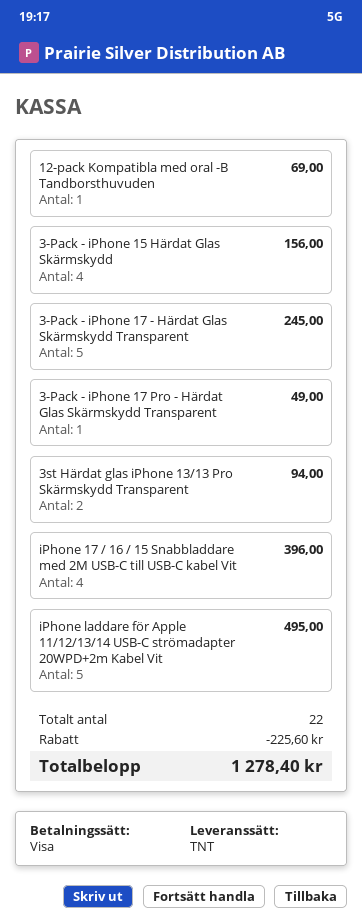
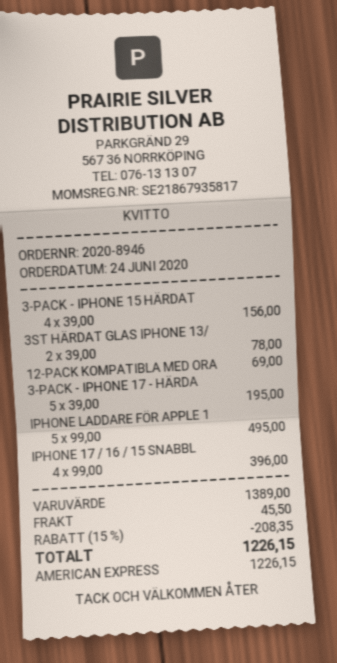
payment method: Visa -> American Express
3-Pack - iPhone 17 - Härdat Glas Skärmskydd Transparent: 5 for 245.00 -> 5 for 195.00
3-Pack - iPhone 17 Pro - Härdat Glas Skärmskydd Transparent: 1 for 49.00 -> none
3st Härdat glas iPhone 13/13 Pro Skärmskydd Transparent: 2 for 94.00 -> 2 for 78.00
discount: 225.60 -> 208.35
shipping: none -> 45.50
total: 1278.40 -> 1226.15

